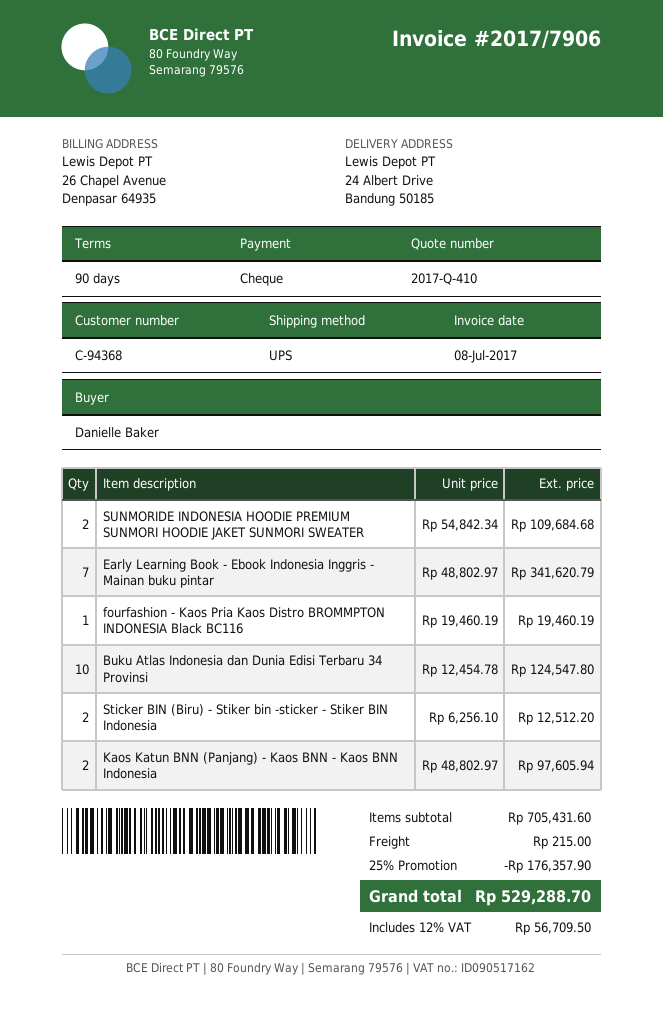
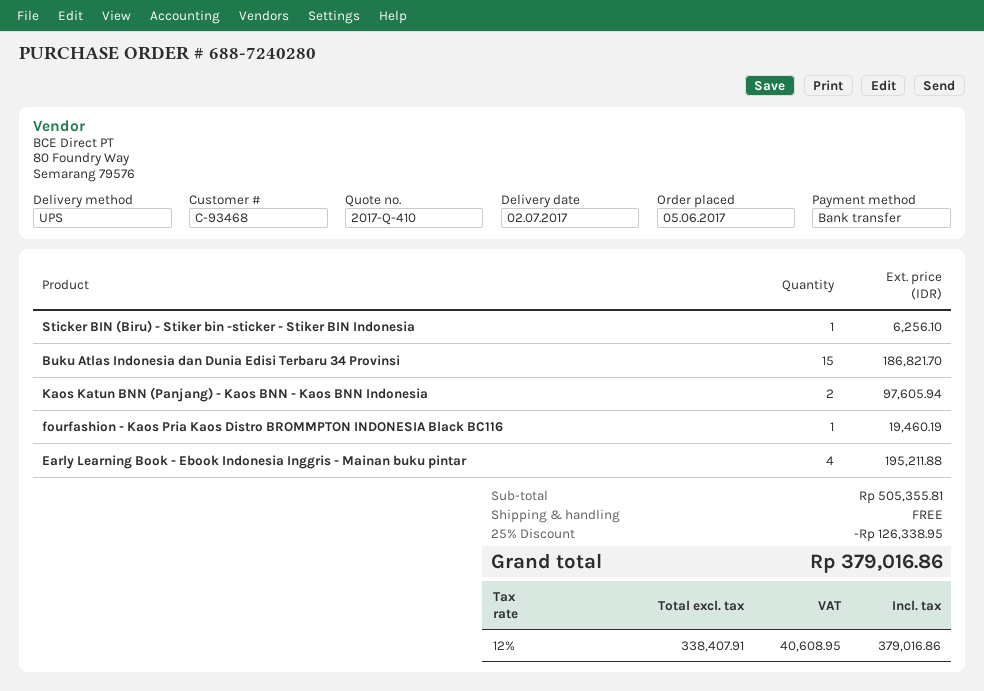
customer number: C-94368 -> C-93468
payment method: cheque -> bank transfer
SUNMORIDE INDONESIA HOODIE PREMIUM SUNMORI HOODIE JAKET SUNMORI SWEATER: 2 for 109684.68 -> none
Early Learning Book - Ebook Indonesia Inggris - Mainan buku pintar: 7 for 341620.79 -> 4 for 195211.88
Buku Atlas Indonesia dan Dunia Edisi Terbaru 34 Provinsi: 10 for 124547.80 -> 15 for 186821.70
Sticker BIN (Biru) - Stiker bin -sticker - Stiker BIN Indonesia: 2 for 12512.20 -> 1 for 6256.10
subtotal: 705431.60 -> 505355.81
discount: 25% = 176357.90 -> 25% = 126338.95
shipping: 215.00 -> 0.00
tax: 12% = 56709.50 -> 12% = 40608.95
total: 529288.70 -> 379016.86

